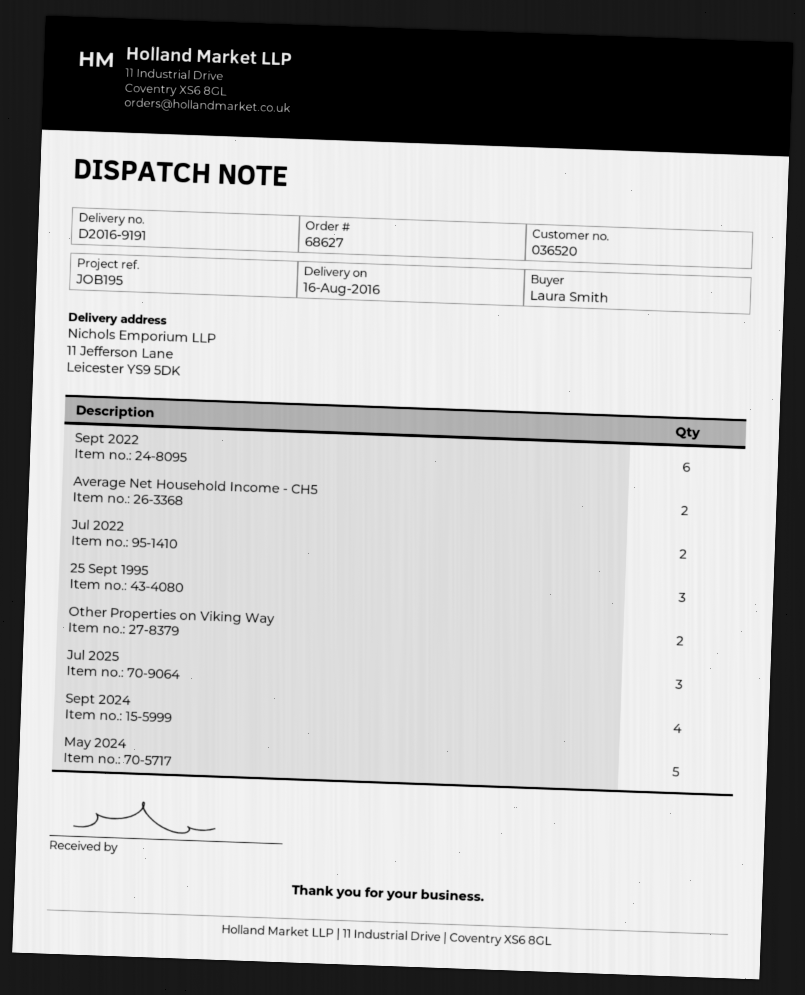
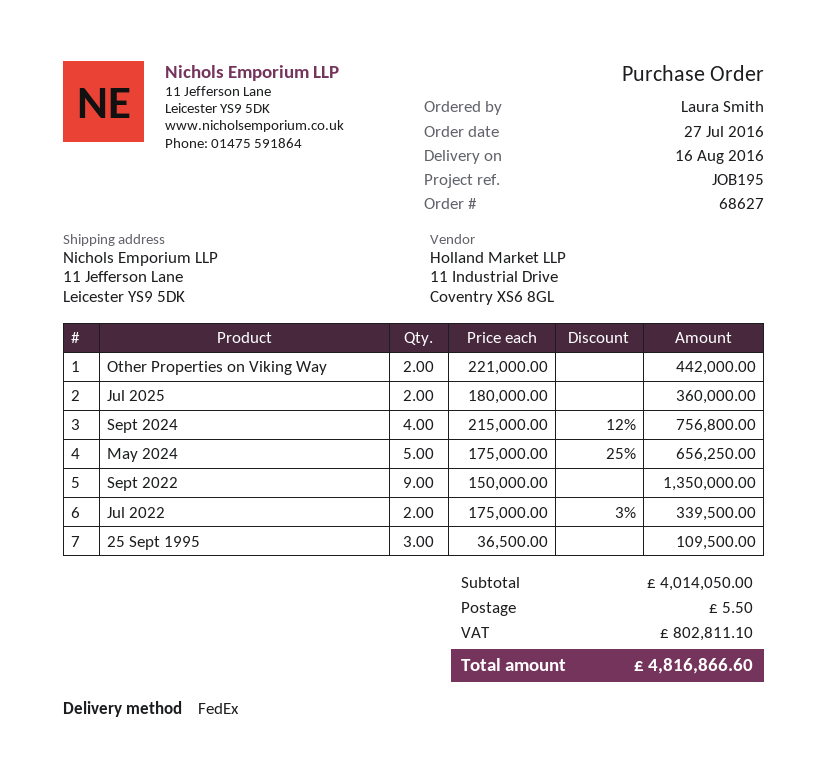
Sept 2022: 6 -> 9
Average Net Household Income - CH5: 2 -> none
Jul 2025: 3 -> 2

